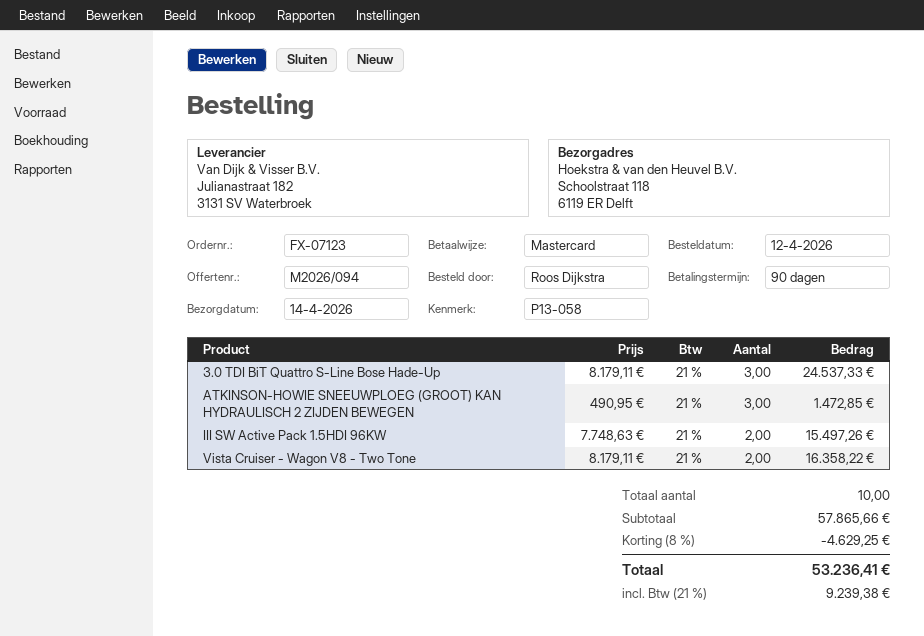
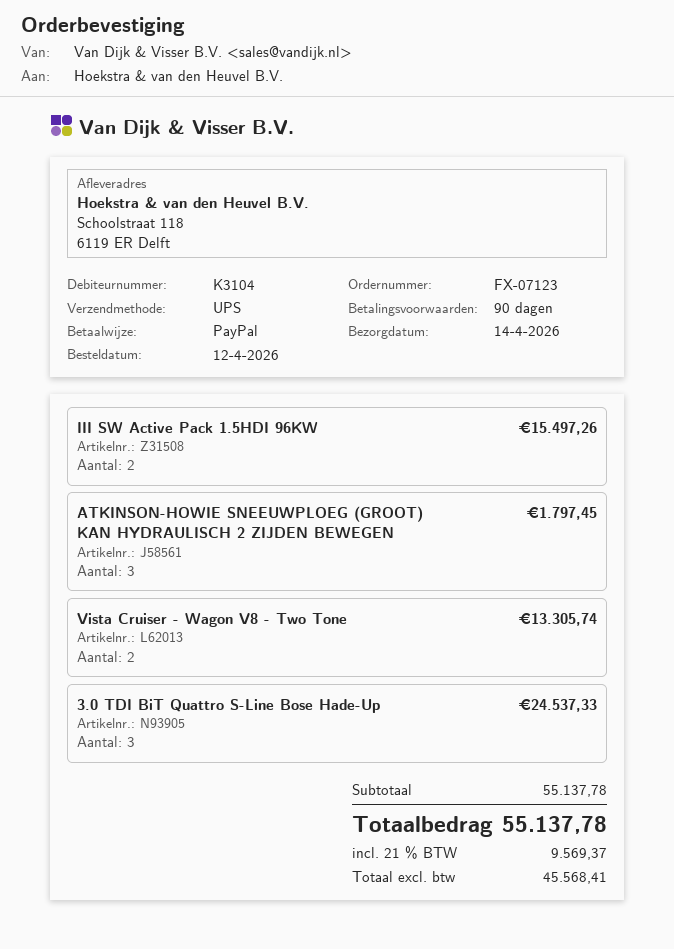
payment method: Mastercard -> PayPal
ATKINSON-HOWIE SNEEUWPLOEG (GROOT) KAN HYDRAULISCH 2 ZIJDEN BEWEGEN: 3 for 1472.85 -> 3 for 1797.45
Vista Cruiser - Wagon V8 - Two Tone: 2 for 16358.22 -> 2 for 13305.74
subtotal: 57865.66 -> 55137.78
discount: 8% = 4629.25 -> none
tax: 21% = 9239.38 -> 21% = 9569.37
total: 53236.41 -> 55137.78

